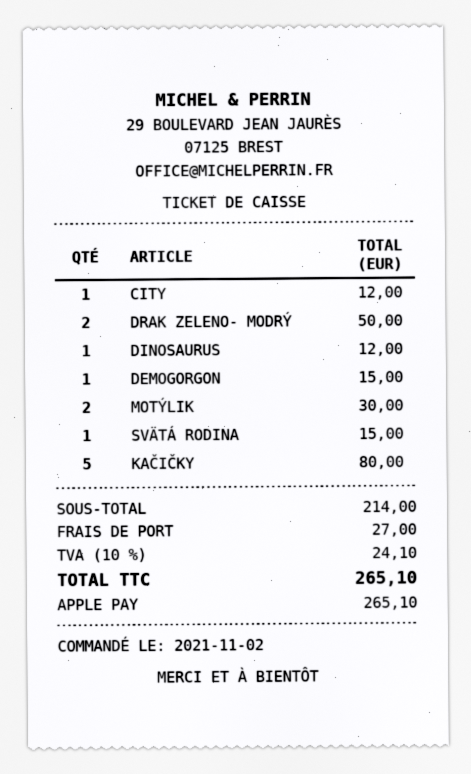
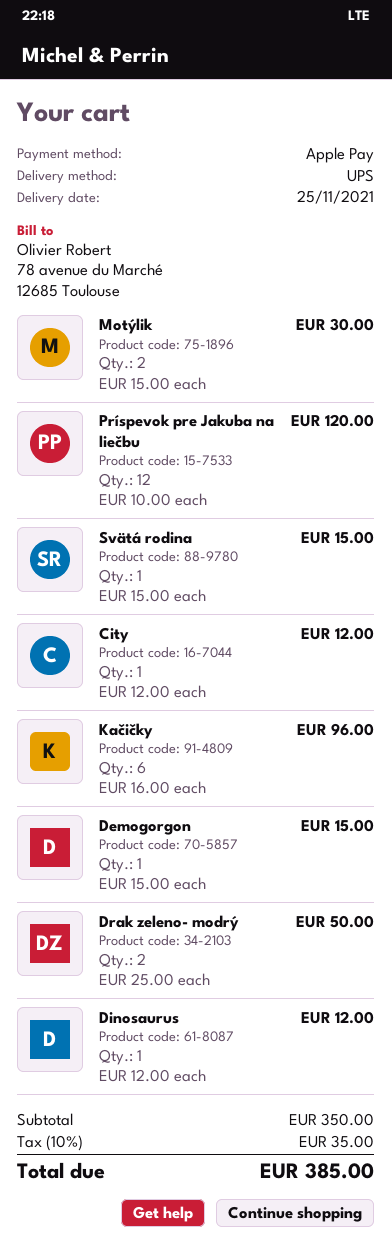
KAČIČKY: 5 for 80.00 -> 6 for 96.00
Príspevok pre Jakuba na liečbu: none -> 12 for 120.00
subtotal: 214.00 -> 350.00
shipping: 27.00 -> none
tax: 10% = 24.10 -> 10% = 35.00
total: 265.10 -> 385.00

